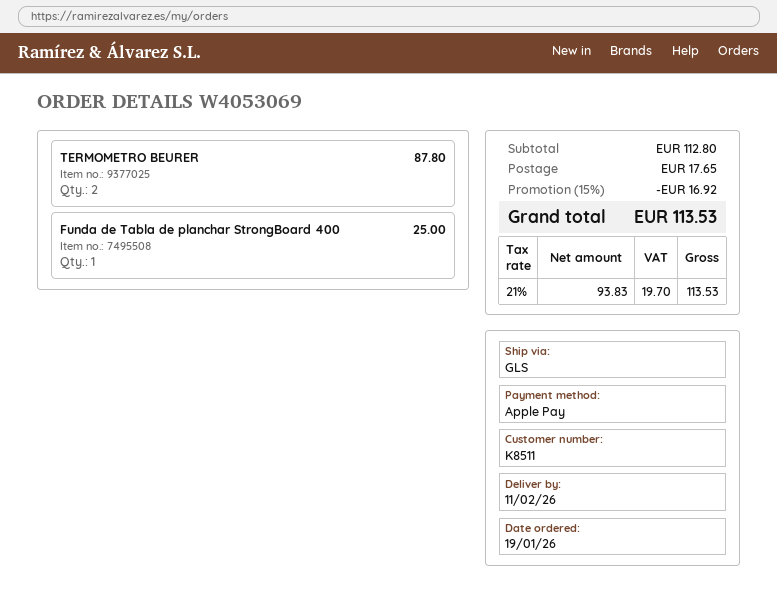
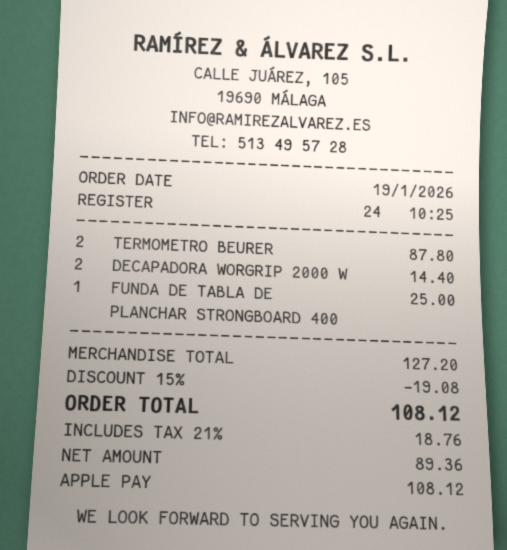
DECAPADORA WORGRIP 2000 W: none -> 2 for 14.40
subtotal: 112.80 -> 127.20
discount: 15% = 16.92 -> 15% = 19.08
shipping: 17.65 -> none
net: 93.83 -> 89.36
tax: 21% = 19.70 -> 21% = 18.76
total: 113.53 -> 108.12

